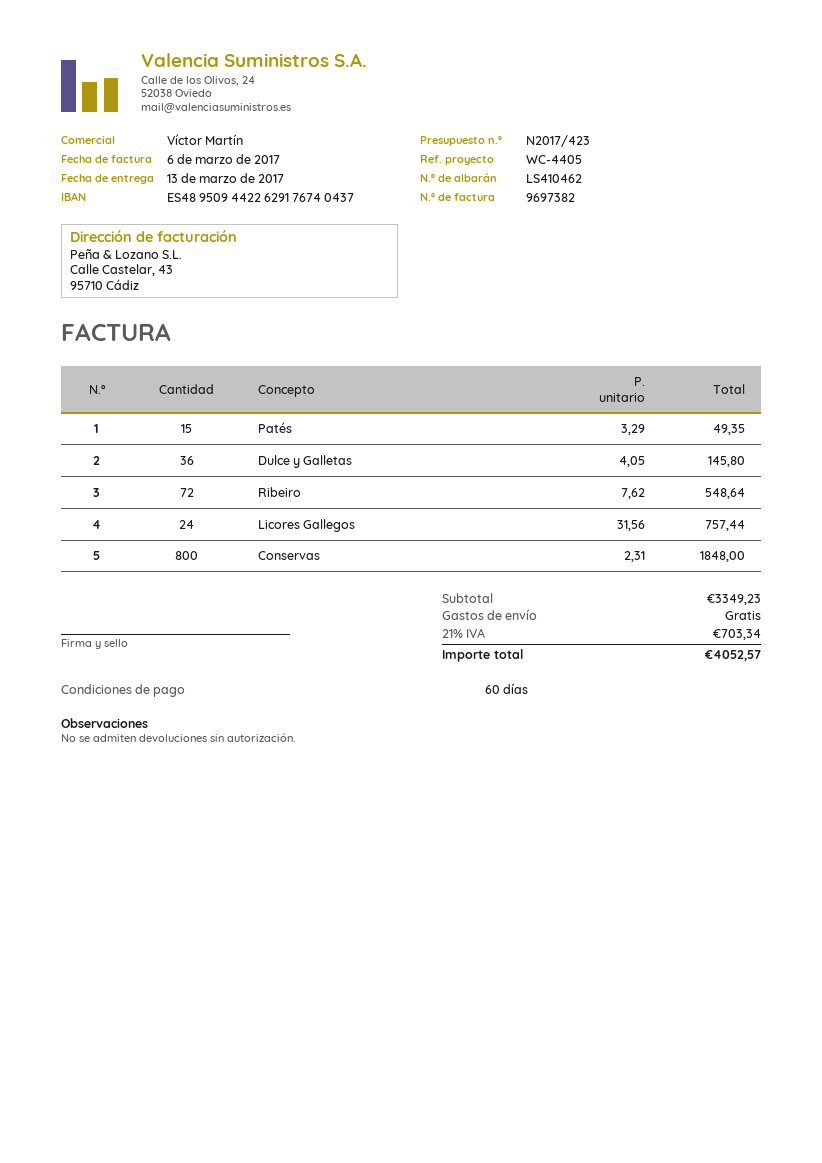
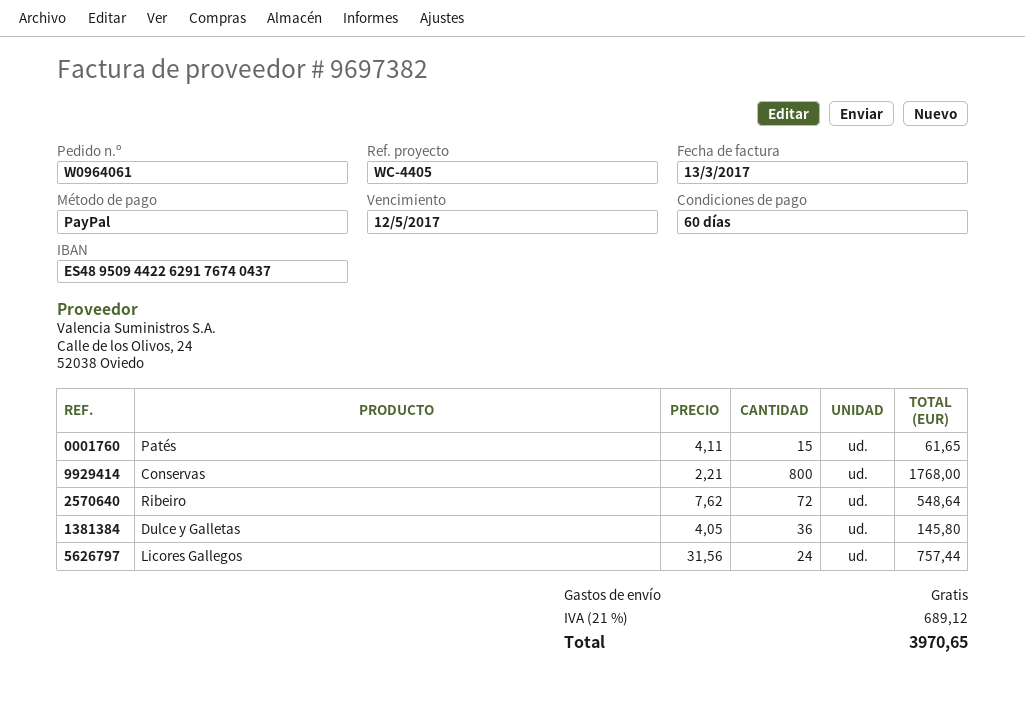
invoice date: 2017-03-06 -> 2017-03-13
Patés: 15 x 3.29 = 49.35 -> 15 x 4.11 = 61.65
Conservas: 800 x 2.31 = 1848.00 -> 800 x 2.21 = 1768.00
tax: 21% = 703.34 -> 21% = 689.12
total: 4052.57 -> 3970.65

